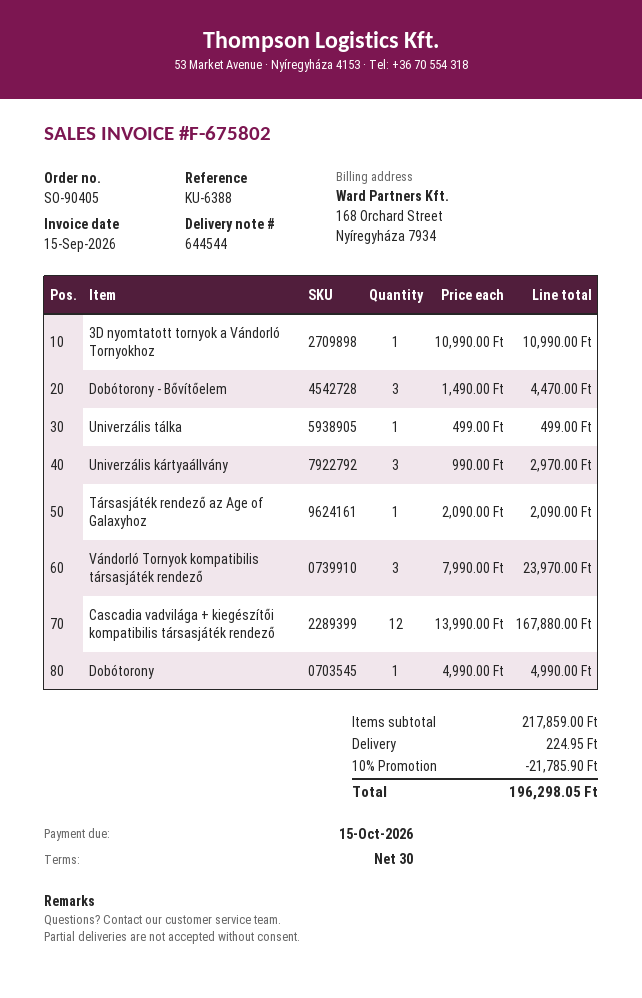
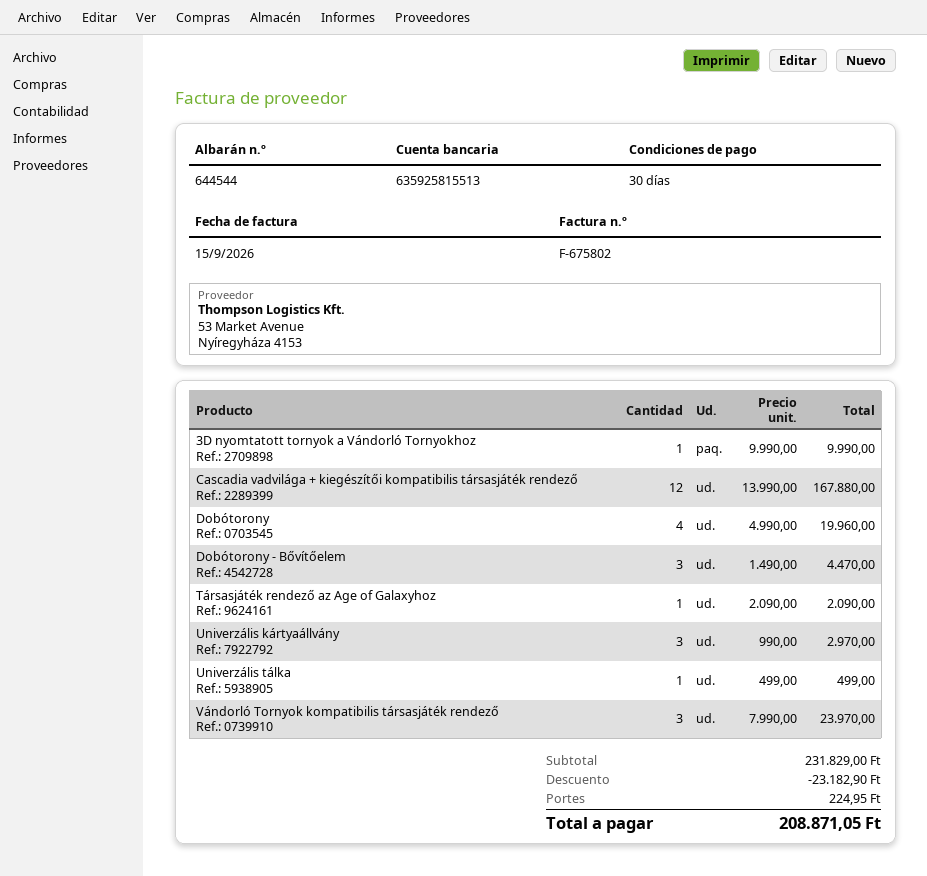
3D nyomtatott tornyok a Vándorló Tornyokhoz: 1 x 10990.00 = 10990.00 -> 1 x 9990.00 = 9990.00
Dobótorony: 1 x 4990.00 = 4990.00 -> 4 x 4990.00 = 19960.00
subtotal: 217859.00 -> 231829.00
discount: 21785.90 -> 23182.90
total: 196298.05 -> 208871.05

